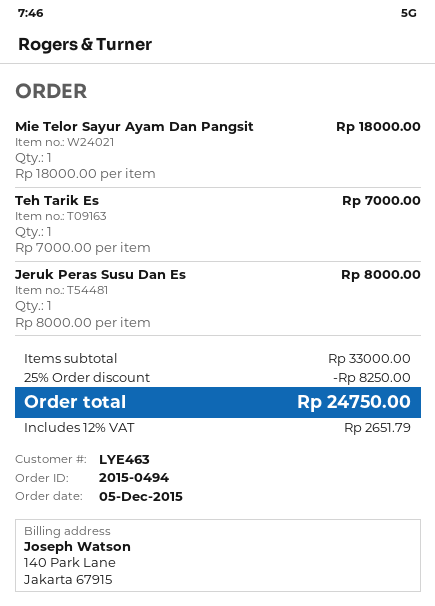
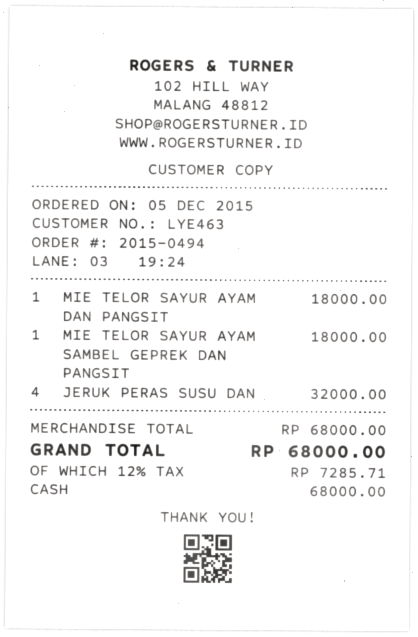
Teh Tarik Es: 1 for 7000.00 -> none
Jeruk Peras Susu Dan Es: 1 for 8000.00 -> 4 for 32000.00
MIE TELOR SAYUR AYAM SAMBEL GEPREK DAN PANGSIT: none -> 1 for 18000.00
subtotal: 33000.00 -> 68000.00
discount: 25% = 8250.00 -> none
tax: 12% = 2651.79 -> 12% = 7285.71
total: 24750.00 -> 68000.00

